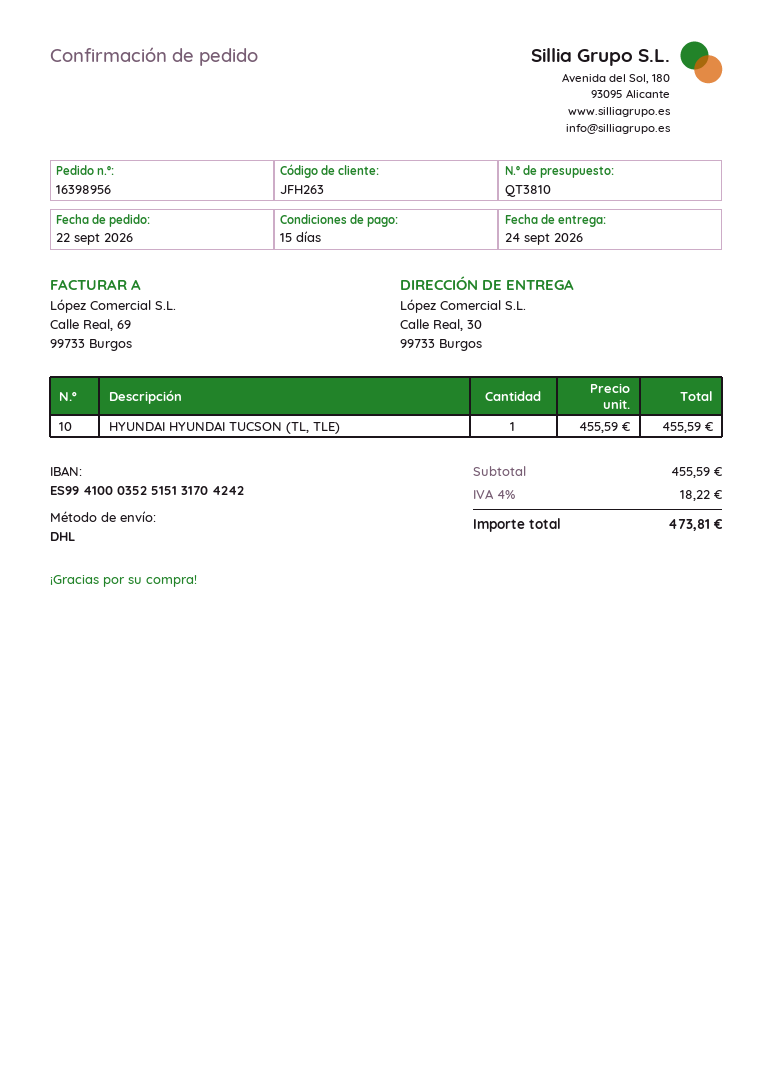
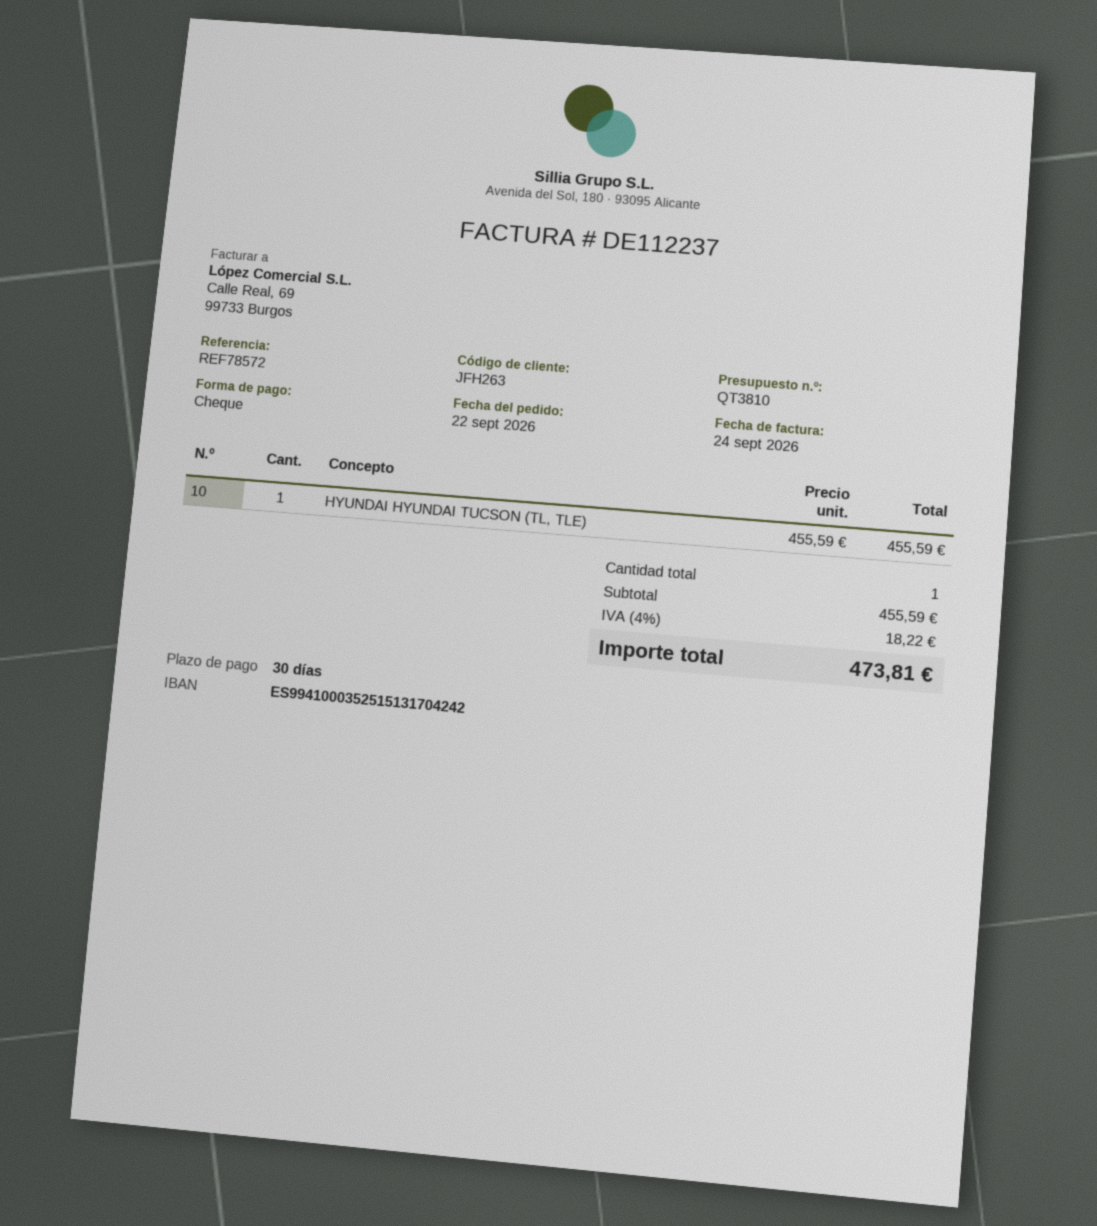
payment terms: 15 days -> 30 days

